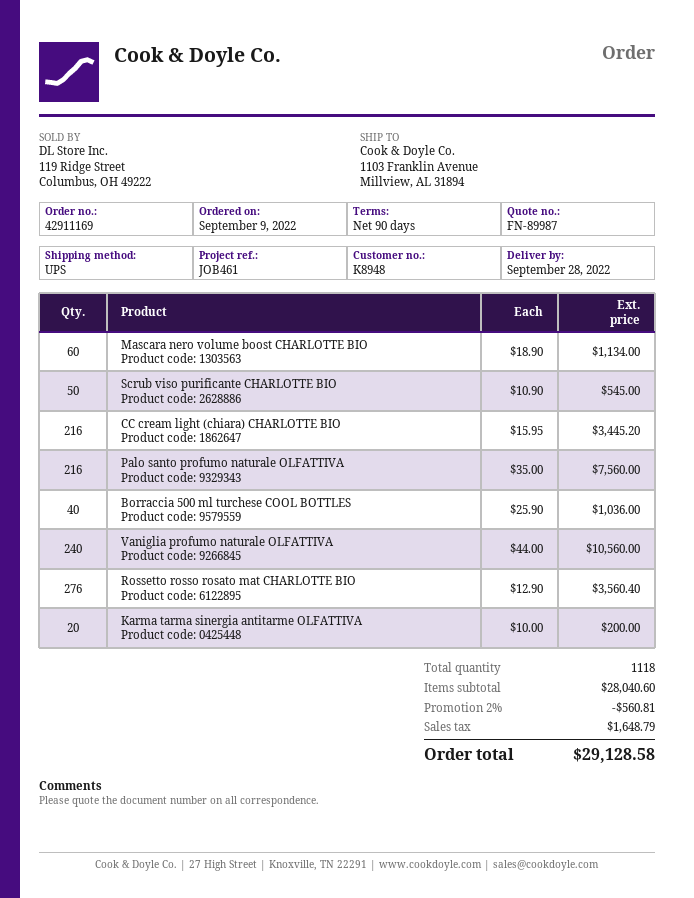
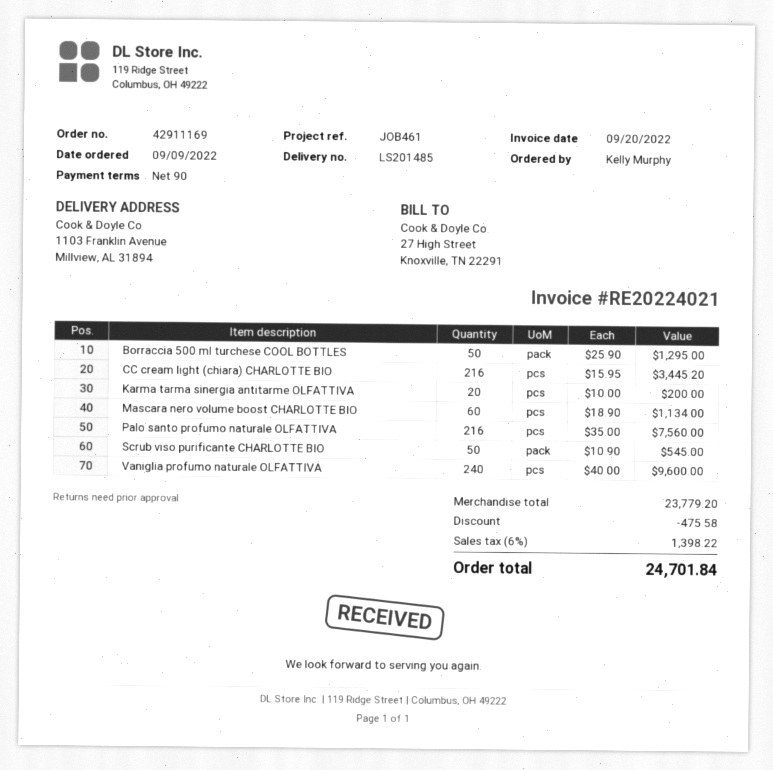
Borraccia 500 ml turchese COOL BOTTLES: 40 x 25.90 = 1036.00 -> 50 x 25.90 = 1295.00
Vaniglia profumo naturale OLFATTIVA: 240 x 44.00 = 10560.00 -> 240 x 40.00 = 9600.00
Rossetto rosso rosato mat CHARLOTTE BIO: 276 x 12.90 = 3560.40 -> none
subtotal: 28040.60 -> 23779.20
discount: 560.81 -> 475.58
tax: 1648.79 -> 1398.22
total: 29128.58 -> 24701.84

